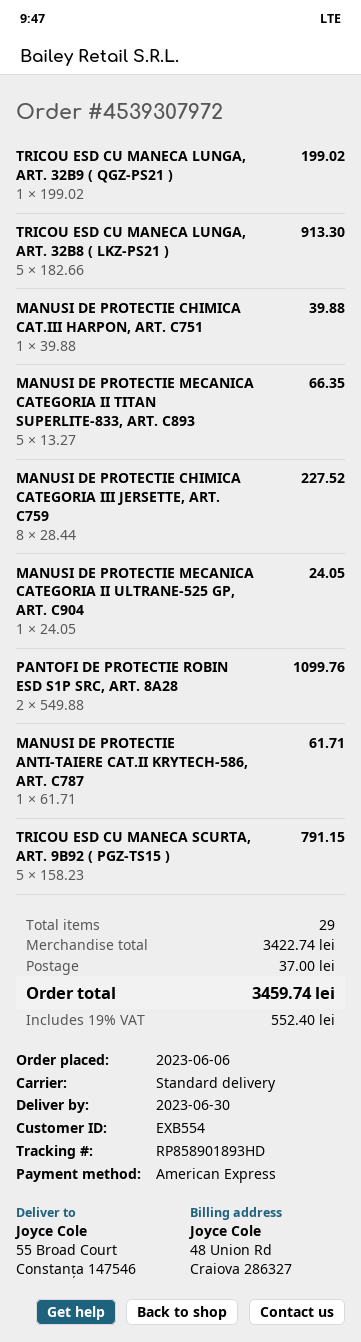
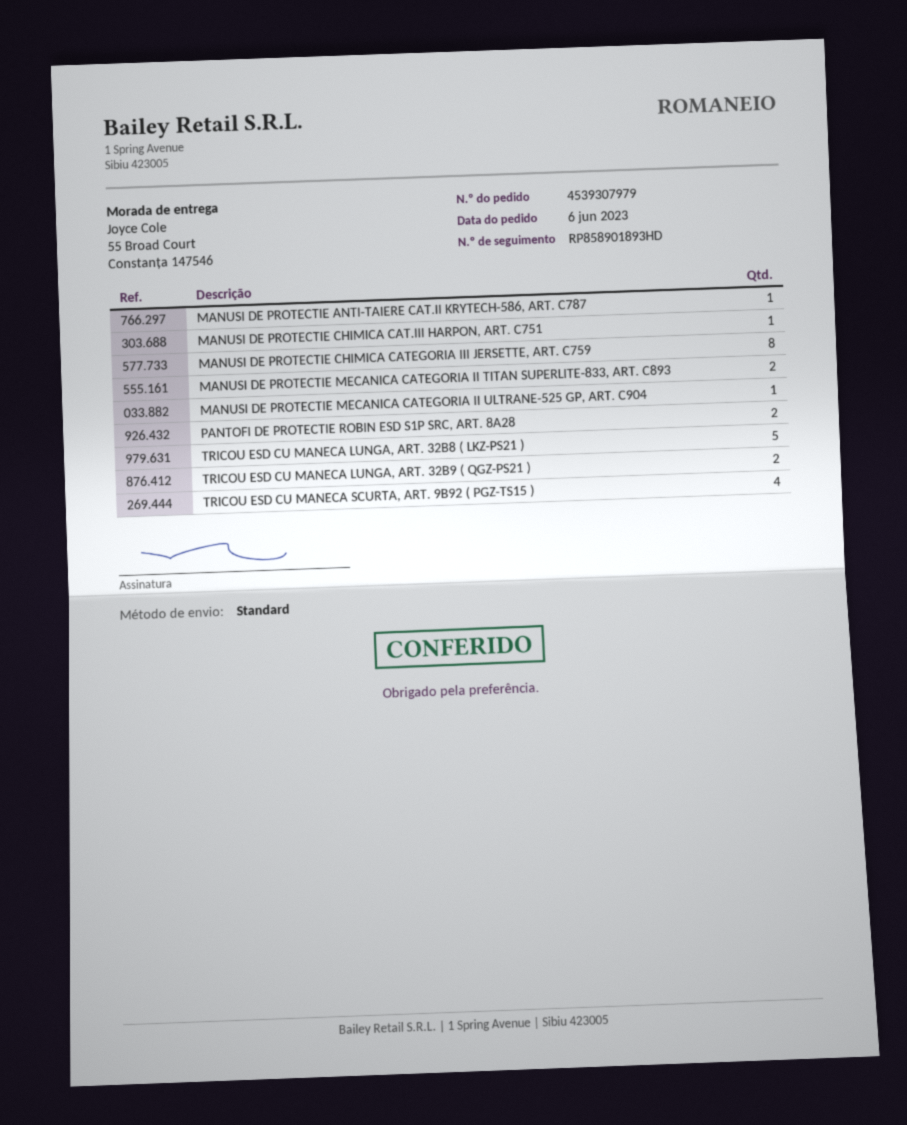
order number: 4539307972 -> 4539307979
TRICOU ESD CU MANECA LUNGA, ART. 32B9 ( QGZ-PS21 ): 1 -> 2
MANUSI DE PROTECTIE MECANICA CATEGORIA II TITAN SUPERLITE-833, ART. C893: 5 -> 2
TRICOU ESD CU MANECA SCURTA, ART. 9B92 ( PGZ-TS15 ): 5 -> 4

